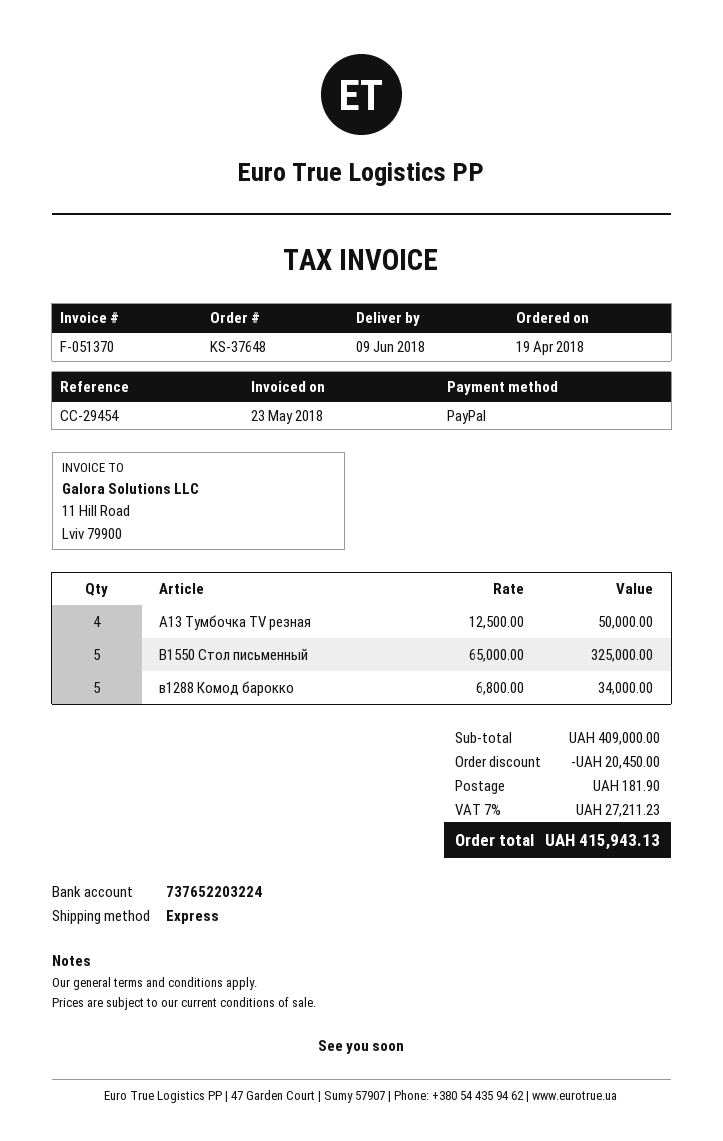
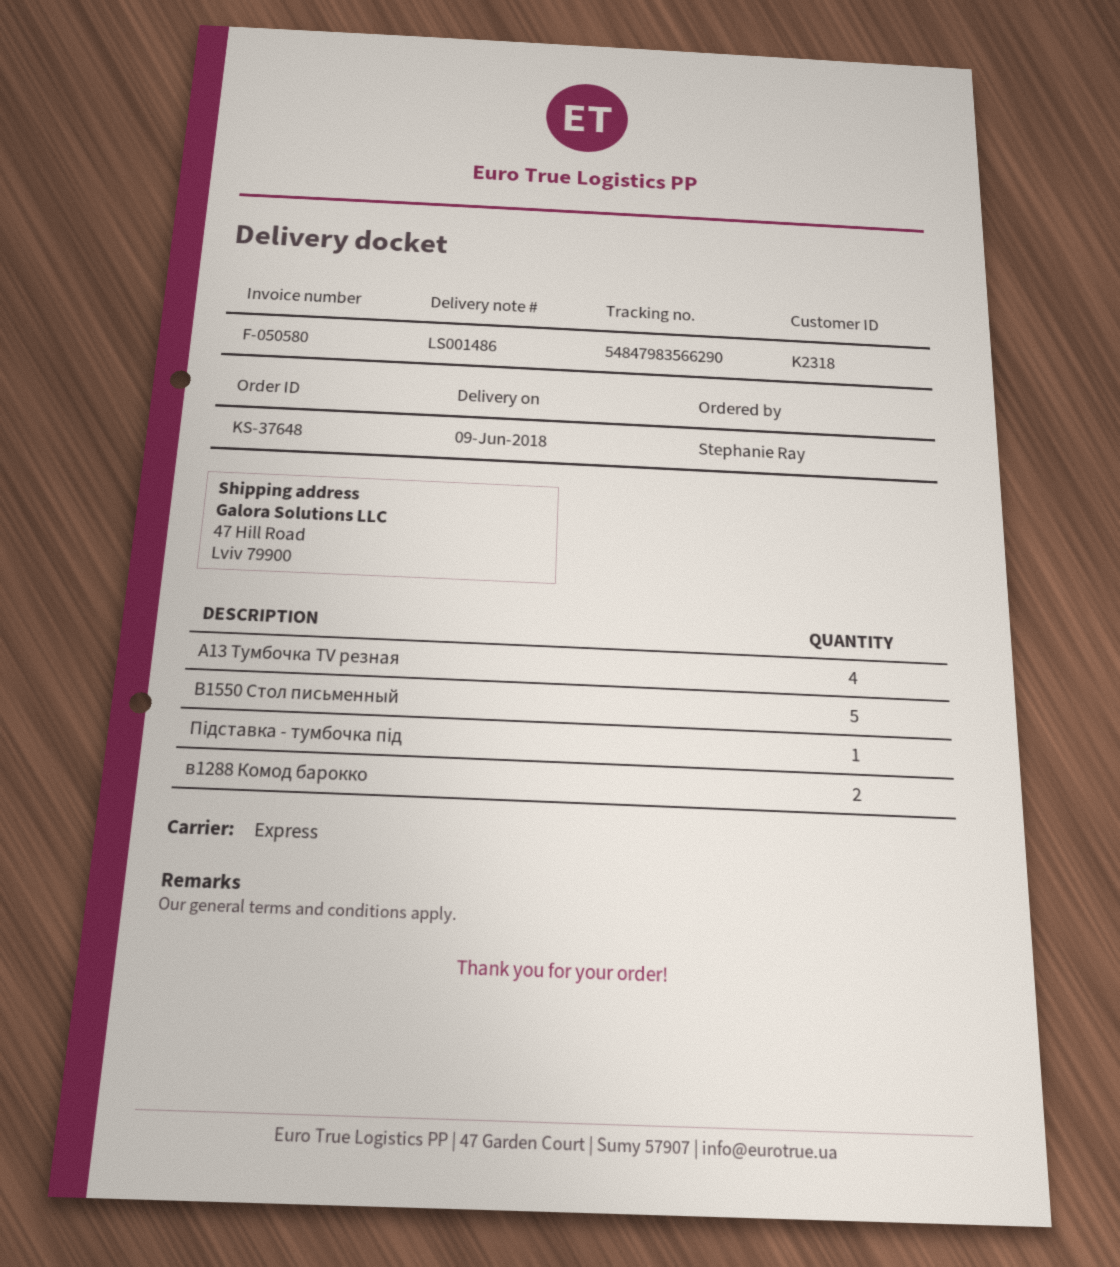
invoice number: F-051370 -> F-050580
в1288 Комод барокко: 5 -> 2
Підставка - тумбочка під: none -> 1

